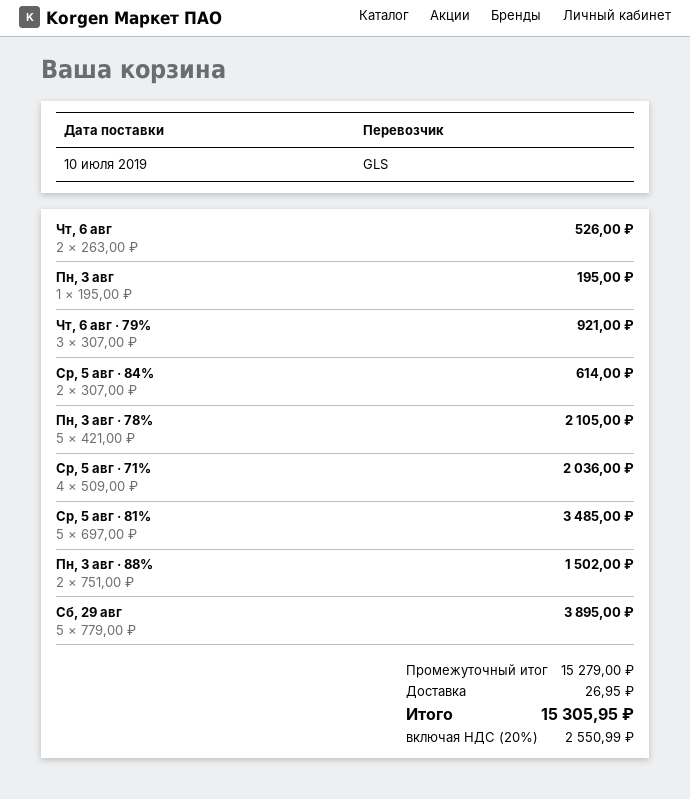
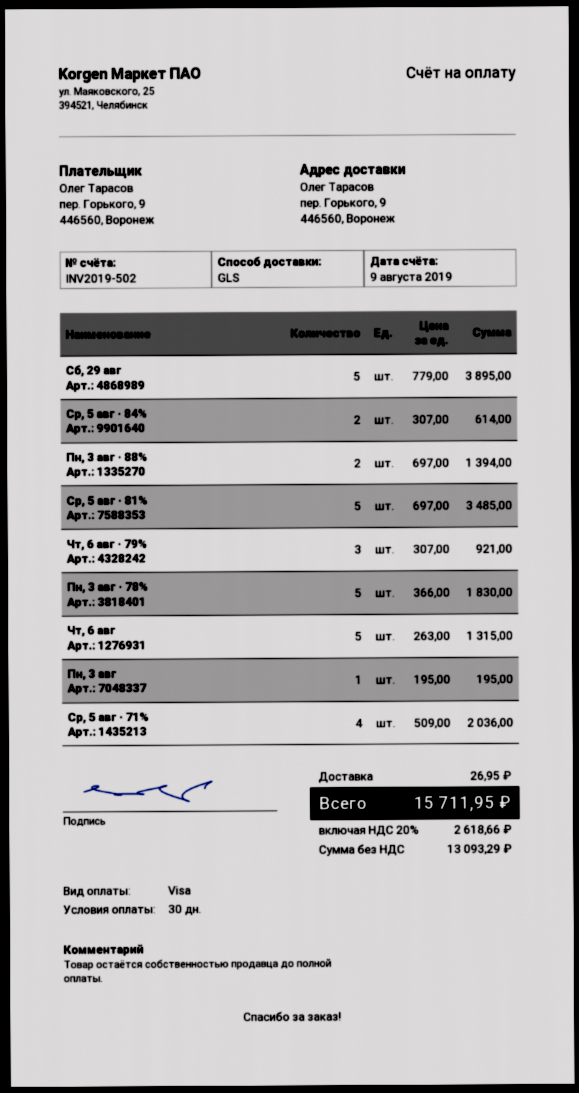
Чт, 6 авг: 2 x 263.00 = 526.00 -> 5 x 263.00 = 1315.00
Пн, 3 авг · 78%: 5 x 421.00 = 2105.00 -> 5 x 366.00 = 1830.00
Пн, 3 авг · 88%: 2 x 751.00 = 1502.00 -> 2 x 697.00 = 1394.00
tax: 20% = 2550.99 -> 20% = 2618.66
total: 15305.95 -> 15711.95

